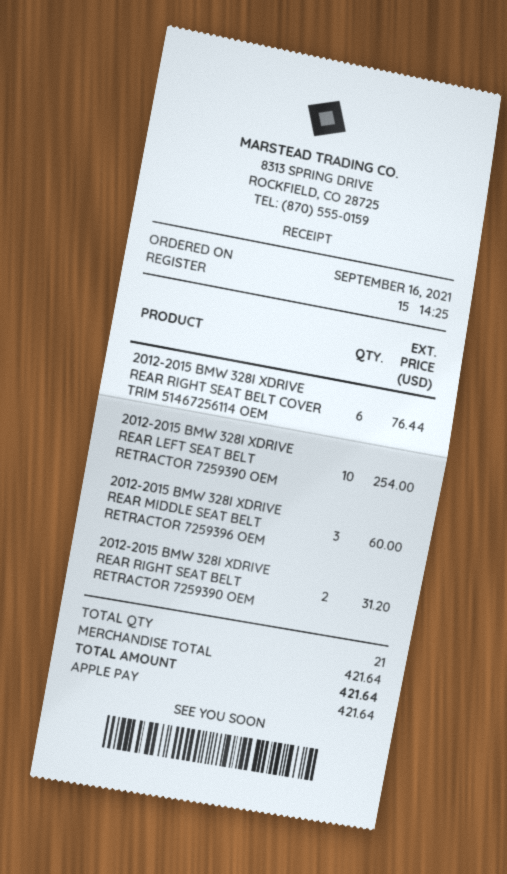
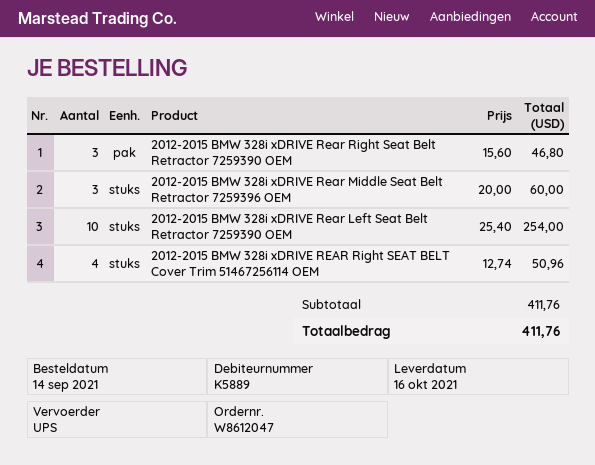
order date: 2021-09-16 -> 2021-09-14
2012-2015 BMW 328I XDRIVE REAR RIGHT SEAT BELT COVER TRIM 51467256114 OEM: 6 for 76.44 -> 4 for 50.96
2012-2015 BMW 328I XDRIVE REAR RIGHT SEAT BELT RETRACTOR 7259390 OEM: 2 for 31.20 -> 3 for 46.80
subtotal: 421.64 -> 411.76
total: 421.64 -> 411.76

